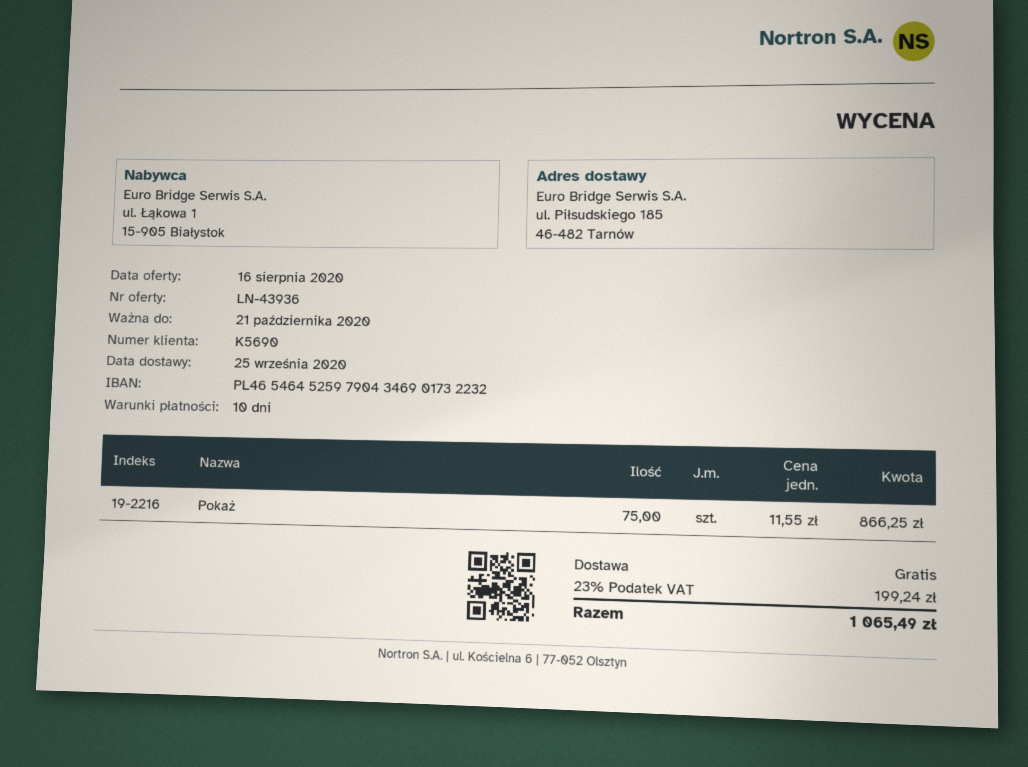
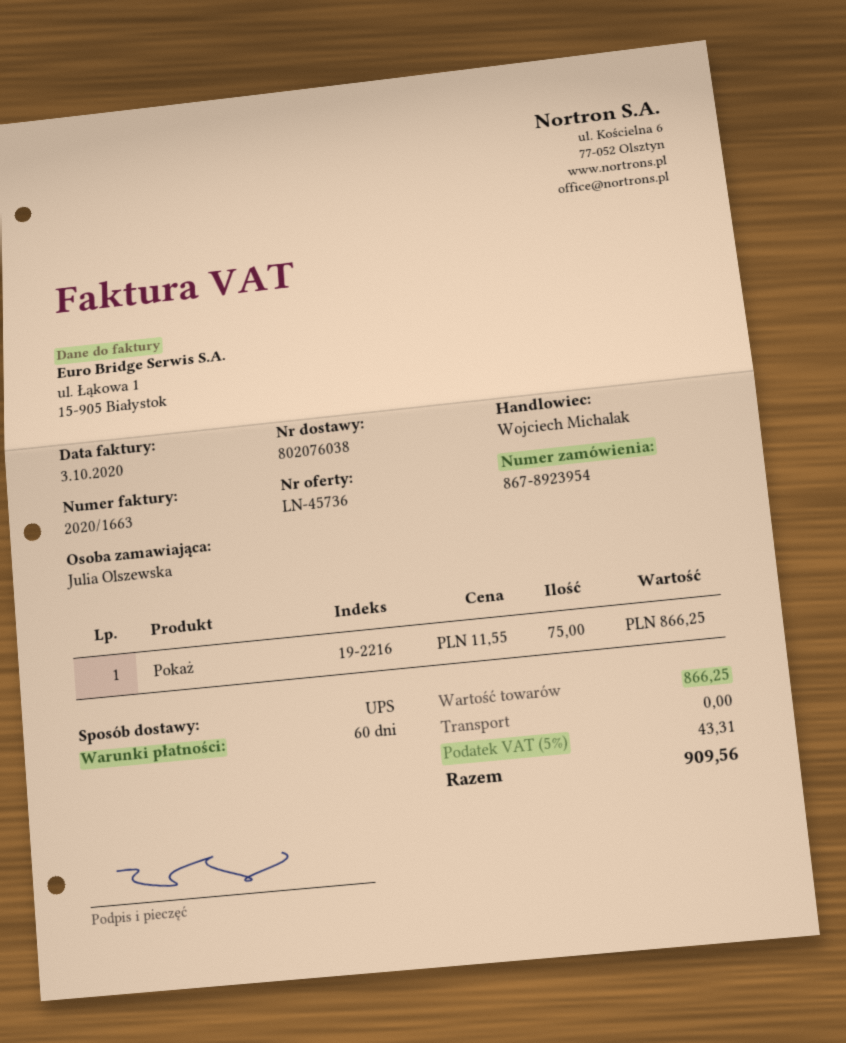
quote number: LN-43936 -> LN-45736
payment terms: 10 days -> 60 days
tax: 23% = 199.24 -> 5% = 43.31
total: 1065.49 -> 909.56

